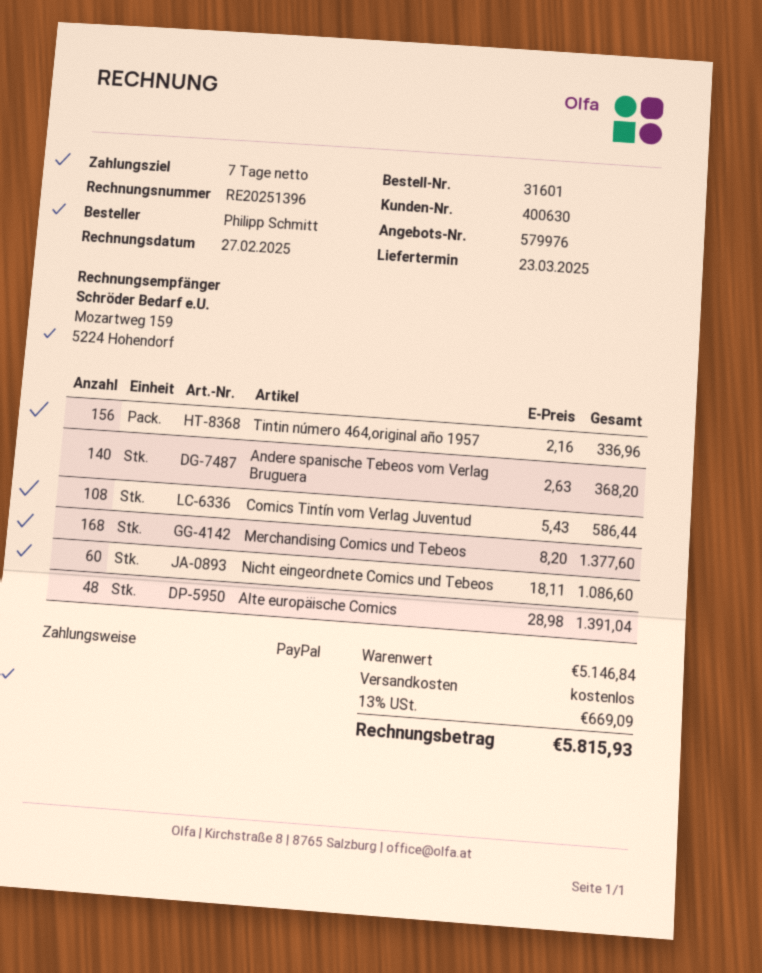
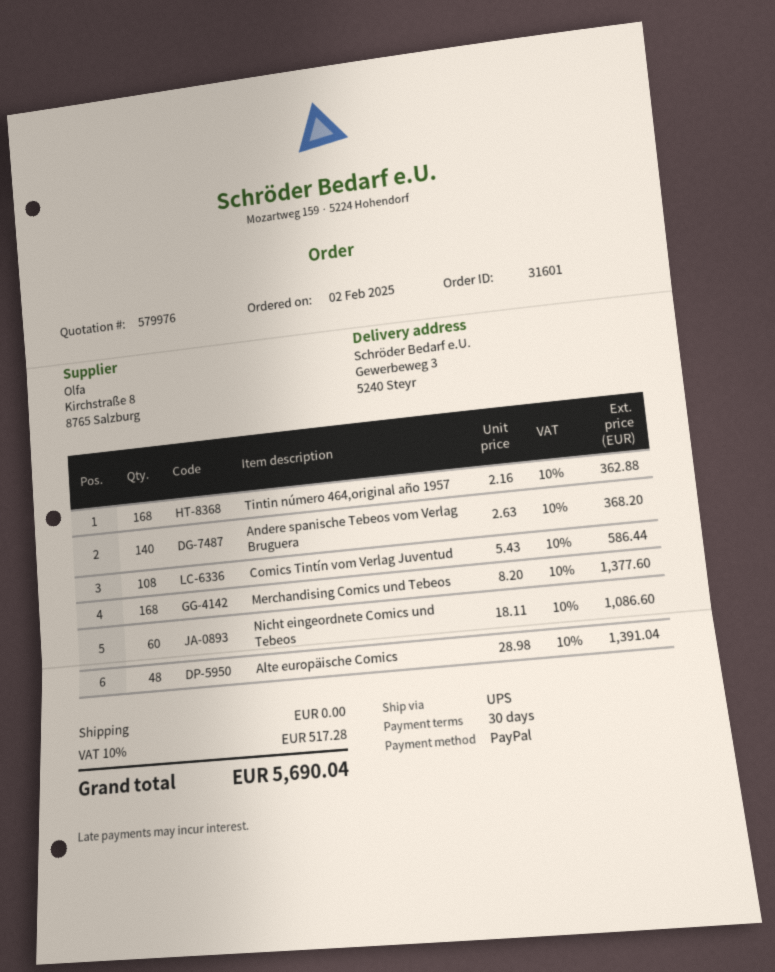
payment terms: 7 days -> 30 days
Tintin número 464,original año 1957: 156 x 2.16 = 336.96 -> 168 x 2.16 = 362.88
tax: 13% = 669.09 -> 10% = 517.28
total: 5815.93 -> 5690.04

